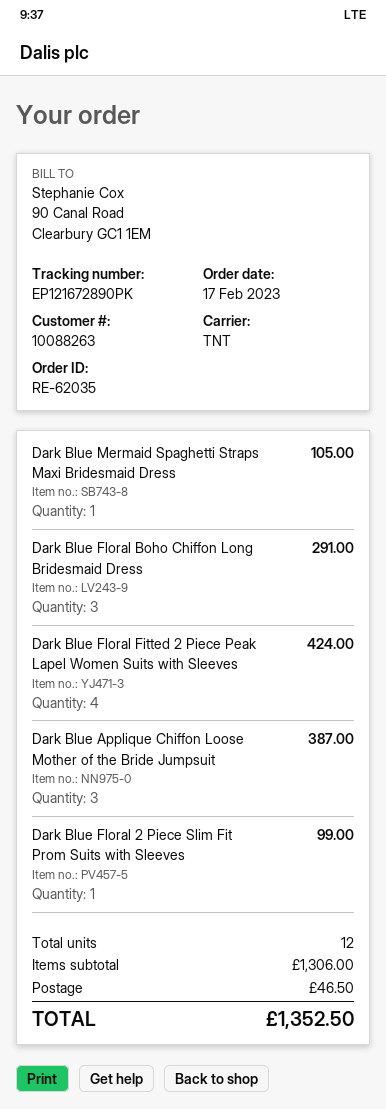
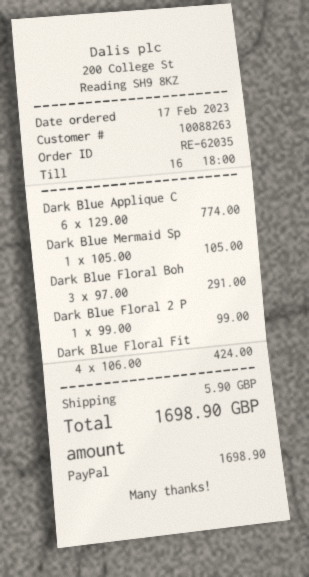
Dark Blue Applique Chiffon Loose Mother of the Bride Jumpsuit: 3 for 387.00 -> 6 for 774.00
shipping: 46.50 -> 5.90
total: 1352.50 -> 1698.90

